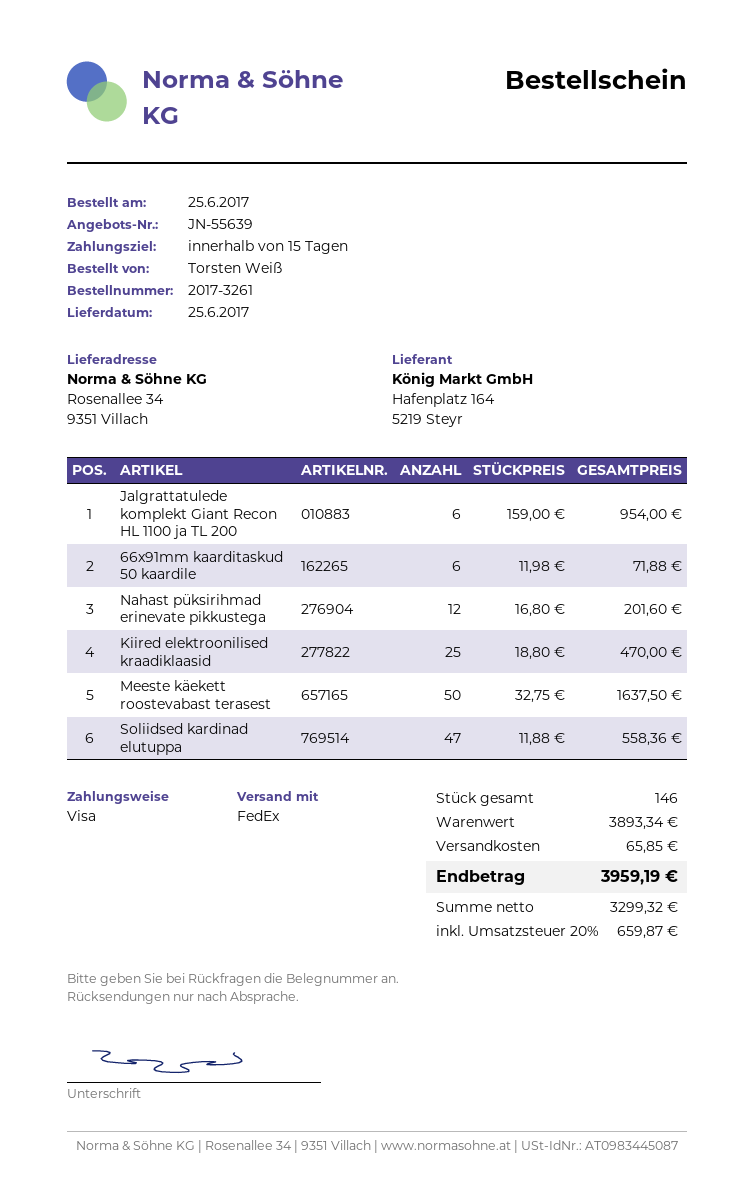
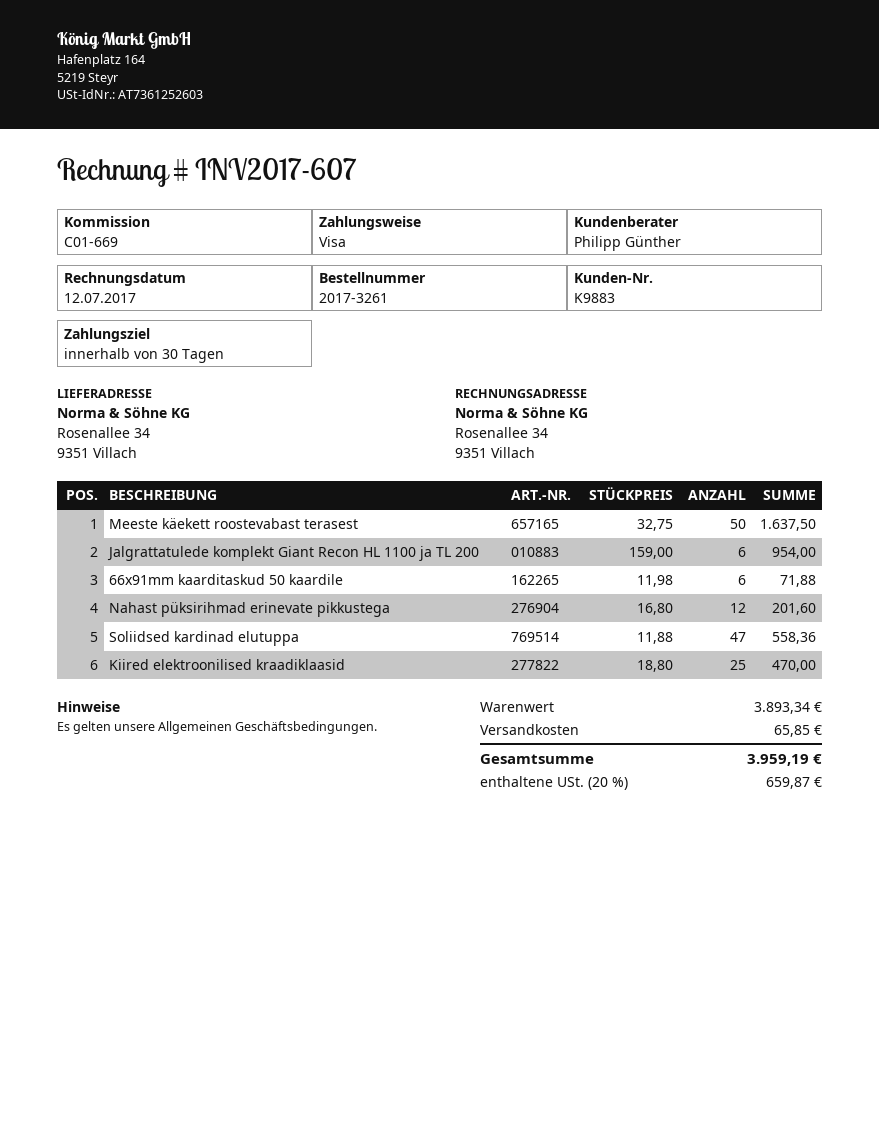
payment terms: 15 days -> 30 days

